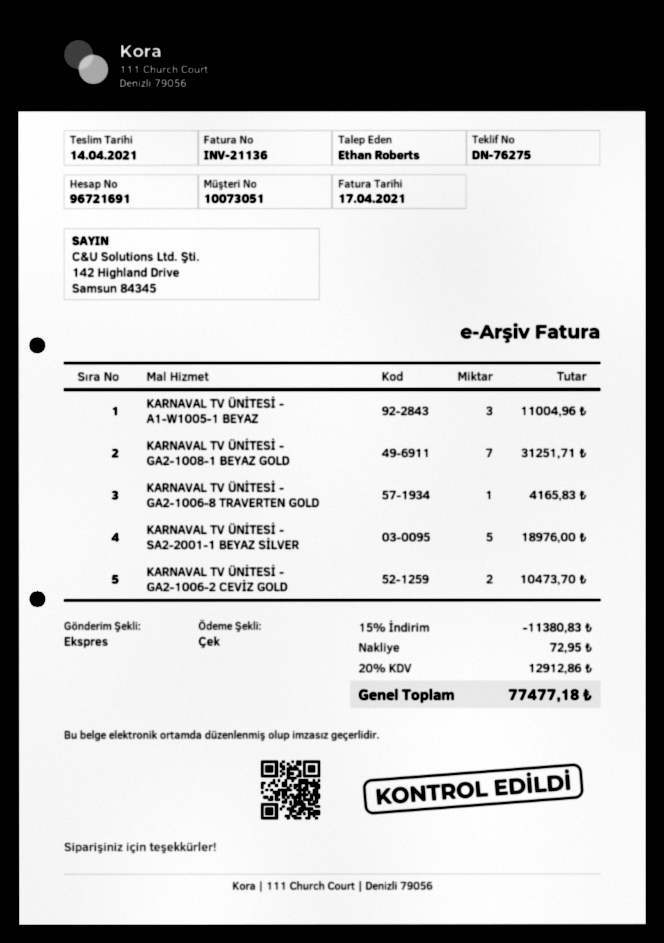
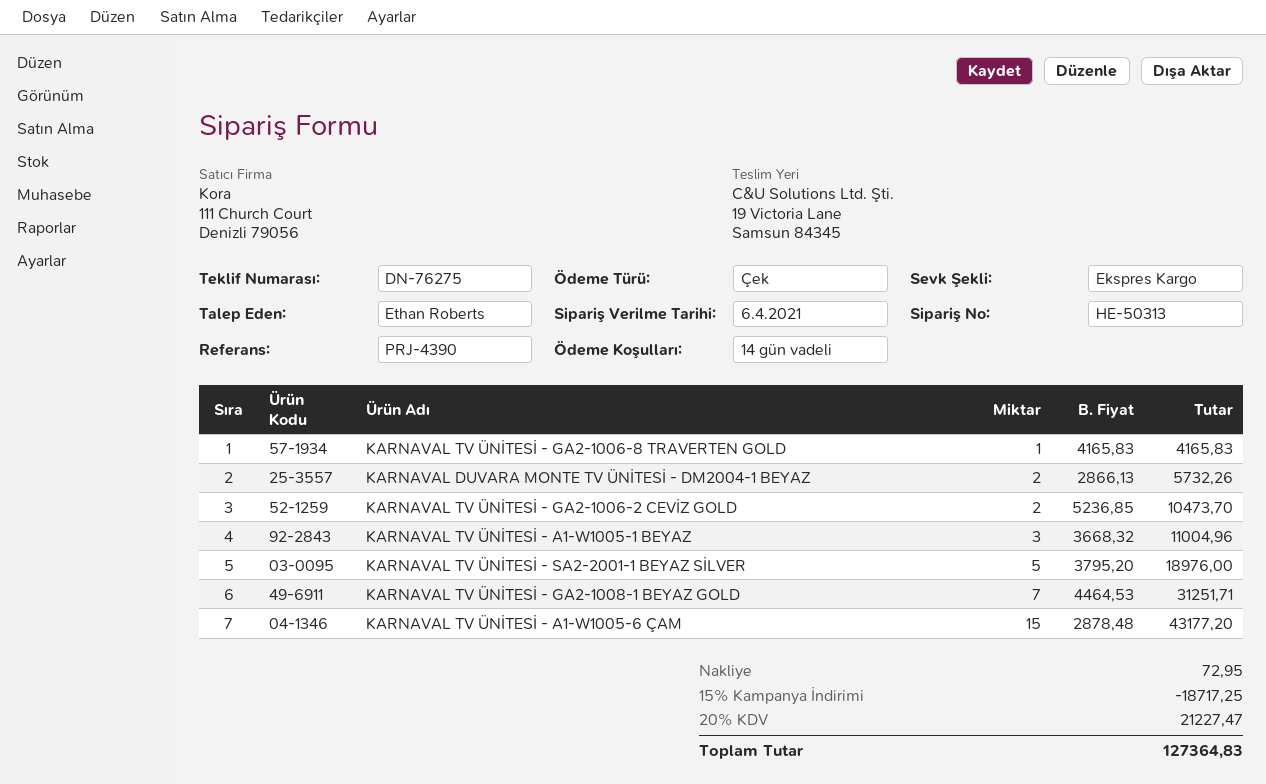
KARNAVAL DUVARA MONTE TV ÜNİTESİ - DM2004-1 BEYAZ: none -> 2 for 5732.26
KARNAVAL TV ÜNİTESİ - A1-W1005-6 ÇAM: none -> 15 for 43177.20
discount: 15% = 11380.83 -> 15% = 18717.25
tax: 20% = 12912.86 -> 20% = 21227.47
total: 77477.18 -> 127364.83

